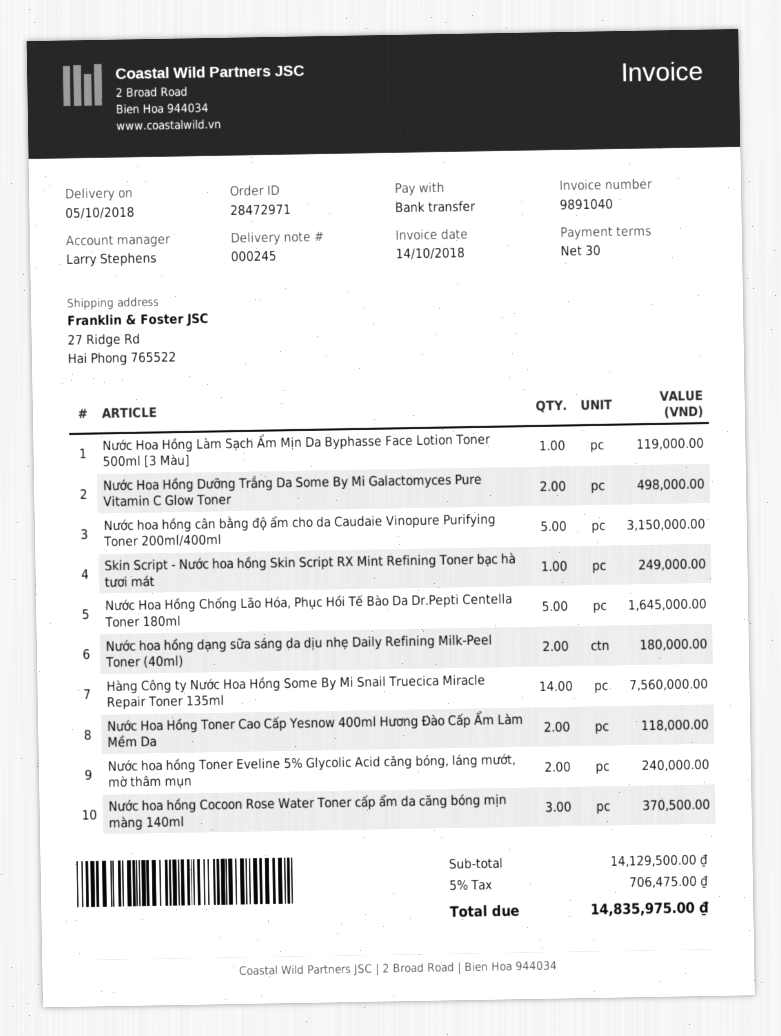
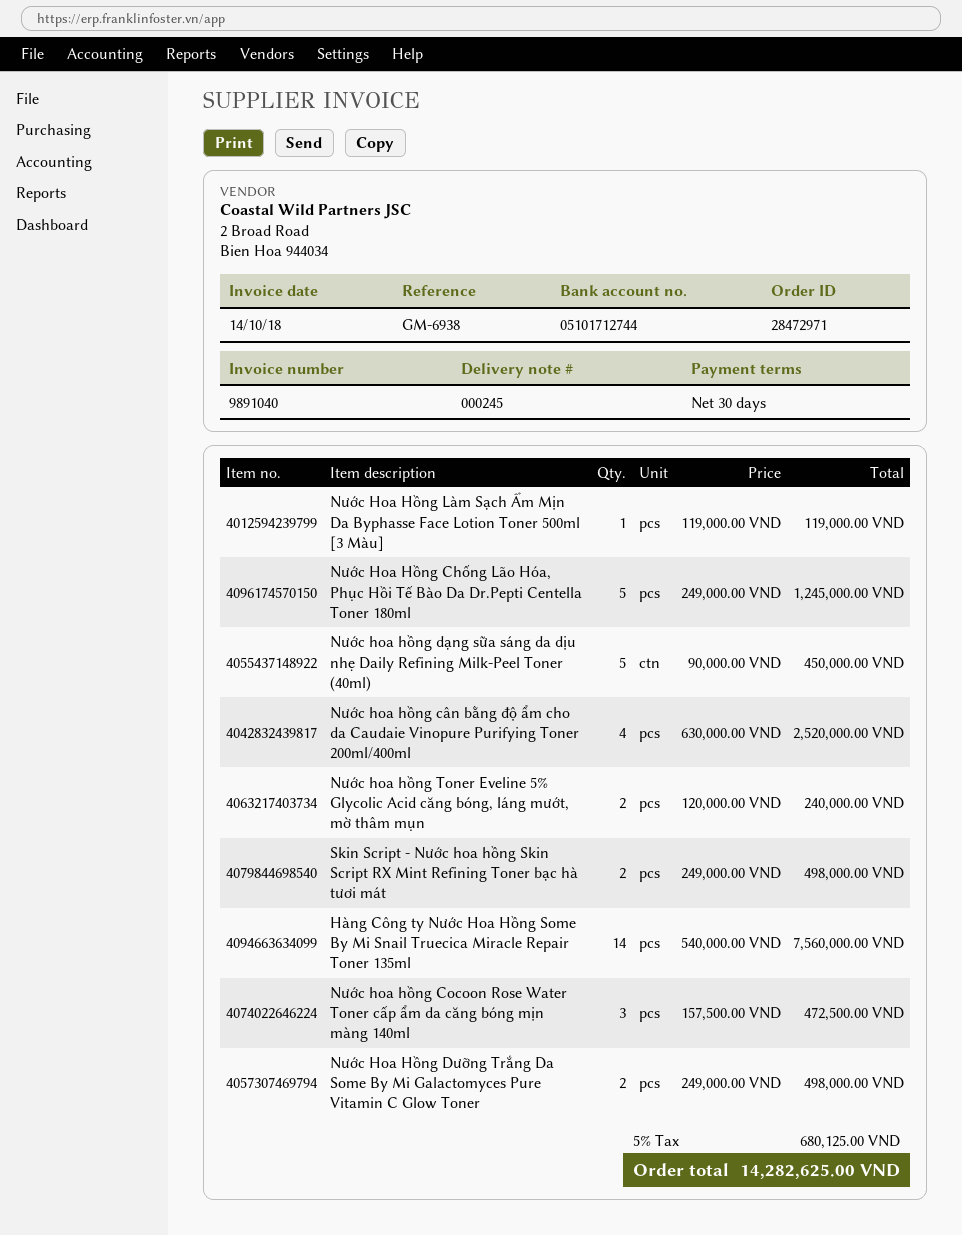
Nước hoa hồng cân bằng độ ẩm cho da Caudaie Vinopure Purifying Toner 200ml/400ml: 5 for 3150000.00 -> 4 for 2520000.00
Skin Script - Nước hoa hồng Skin Script RX Mint Refining Toner bạc hà tươi mát: 1 for 249000.00 -> 2 for 498000.00
Nước Hoa Hồng Chống Lão Hóa, Phục Hồi Tế Bào Da Dr.Pepti Centella Toner 180ml: 5 for 1645000.00 -> 5 for 1245000.00
Nước hoa hồng dạng sữa sáng da dịu nhẹ Daily Refining Milk-Peel Toner (40ml): 2 for 180000.00 -> 5 for 450000.00
Nước Hoa Hồng Toner Cao Cấp Yesnow 400ml Hương Đào Cấp Ẩm Làm Mềm Da: 2 for 118000.00 -> none
Nước hoa hồng Cocoon Rose Water Toner cấp ẩm da căng bóng mịn màng 140ml: 3 for 370500.00 -> 3 for 472500.00
tax: 5% = 706475.00 -> 5% = 680125.00
total: 14835975.00 -> 14282625.00

